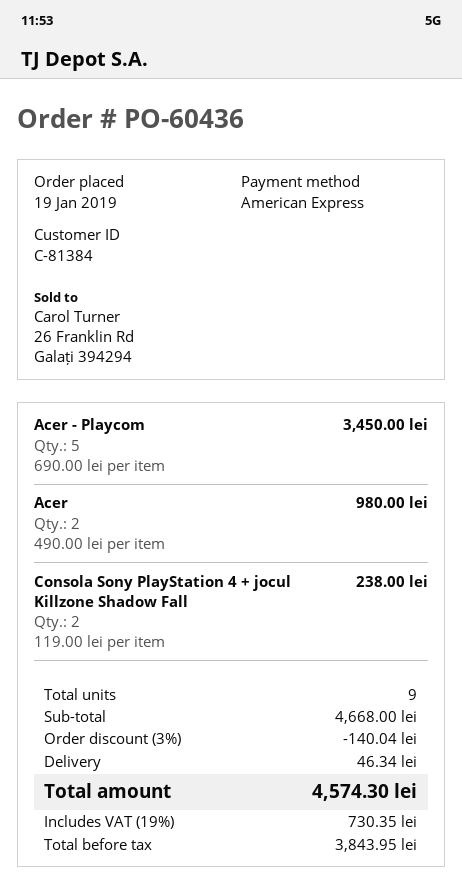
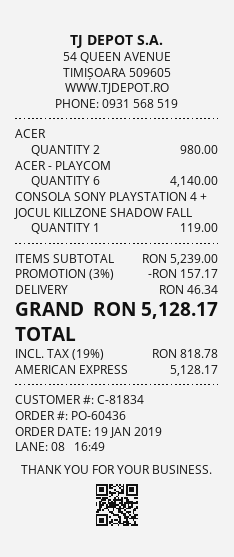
customer number: C-81384 -> C-81834
Acer - Playcom: 5 for 3450.00 -> 6 for 4140.00
Consola Sony PlayStation 4 + jocul Killzone Shadow Fall: 2 for 238.00 -> 1 for 119.00
subtotal: 4668.00 -> 5239.00
discount: 3% = 140.04 -> 3% = 157.17
tax: 19% = 730.35 -> 19% = 818.78
total: 4574.30 -> 5128.17

